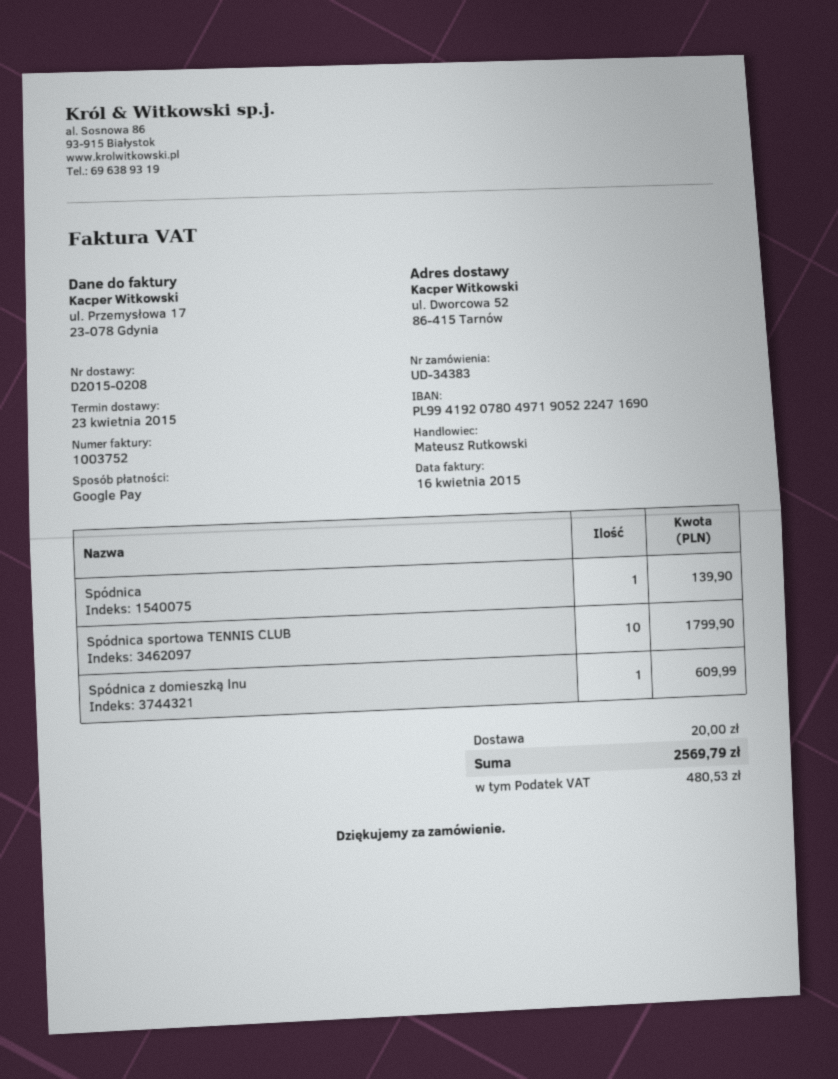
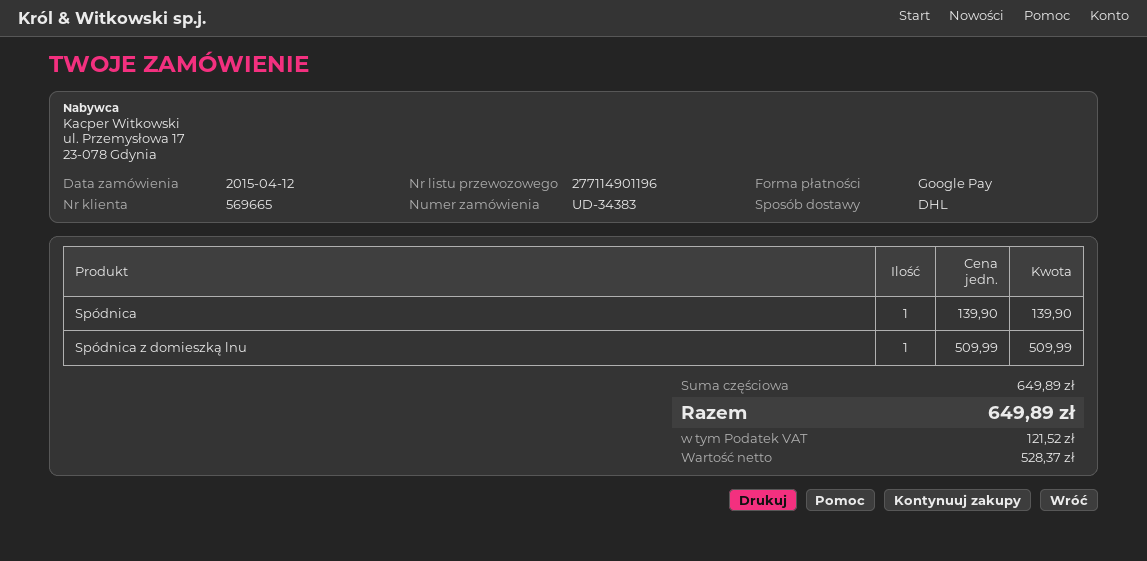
Spódnica sportowa TENNIS CLUB: 10 for 1799.90 -> none
Spódnica z domieszką lnu: 1 for 609.99 -> 1 for 509.99
shipping: 20.00 -> none
tax: 480.53 -> 121.52
total: 2569.79 -> 649.89

